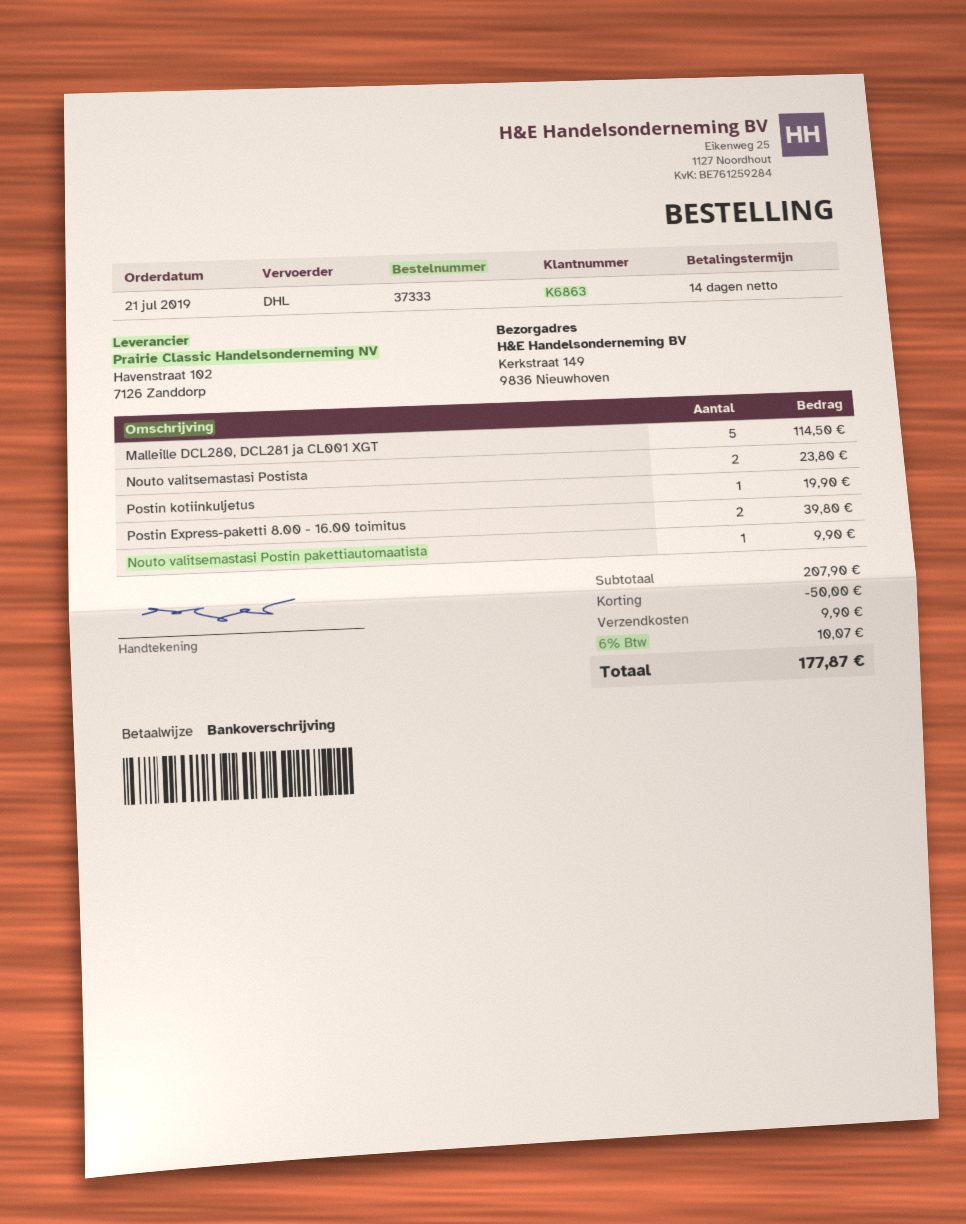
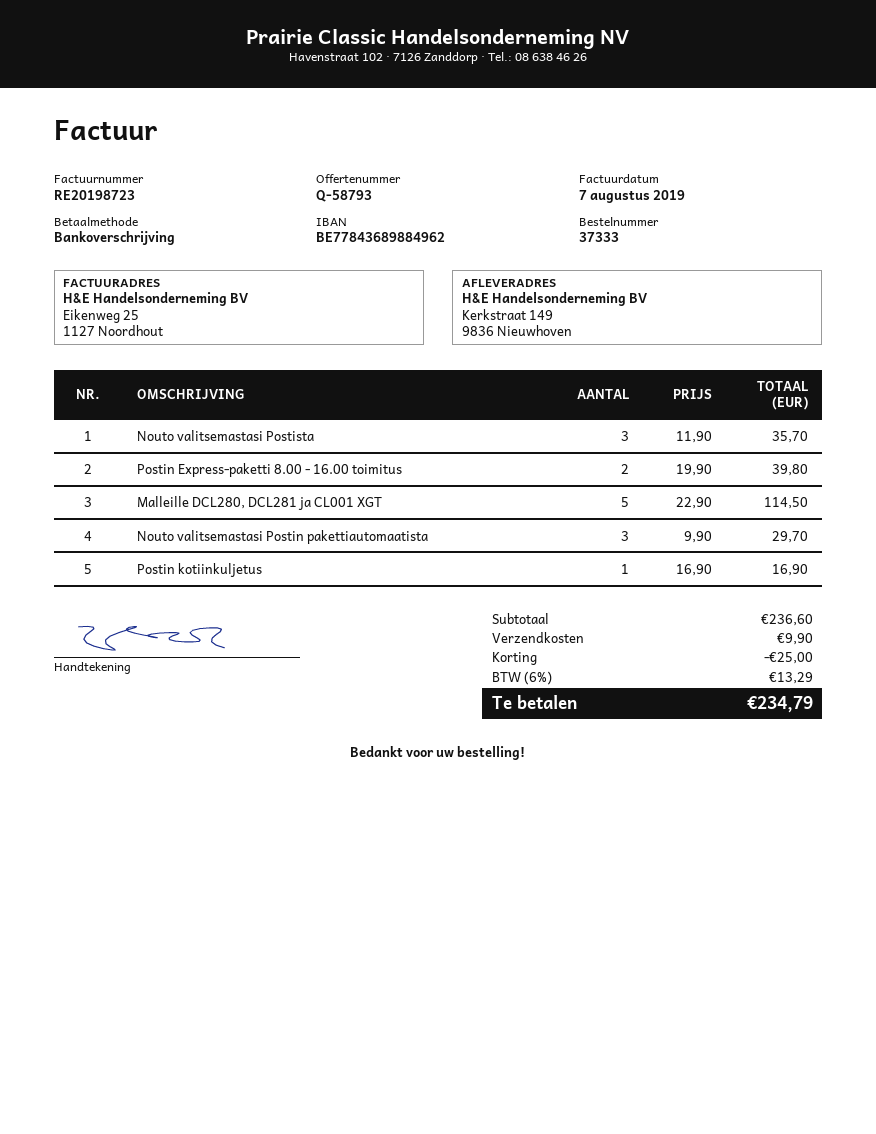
Nouto valitsemastasi Postista: 2 for 23.80 -> 3 for 35.70
Postin kotiinkuljetus: 1 for 19.90 -> 1 for 16.90
Nouto valitsemastasi Postin pakettiautomaatista: 1 for 9.90 -> 3 for 29.70
subtotal: 207.90 -> 236.60
discount: 50.00 -> 25.00
tax: 6% = 10.07 -> 6% = 13.29
total: 177.87 -> 234.79

